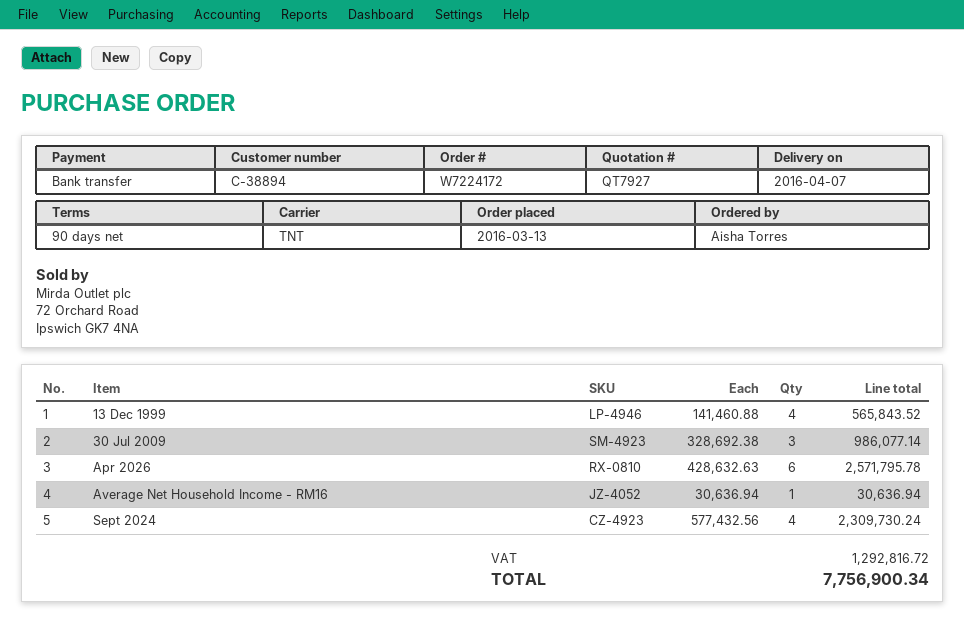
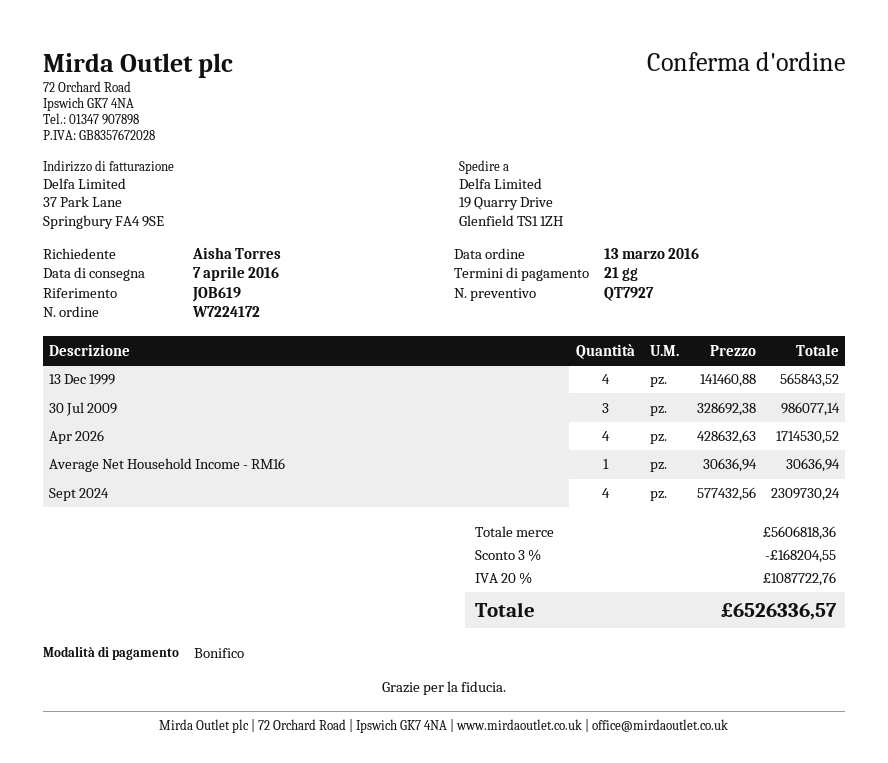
payment terms: 90 days -> 21 days
Apr 2026: 6 x 428632.63 = 2571795.78 -> 4 x 428632.63 = 1714530.52
discount: none -> 3% = 168204.55
tax: 1292816.72 -> 1087722.76
total: 7756900.34 -> 6526336.57

